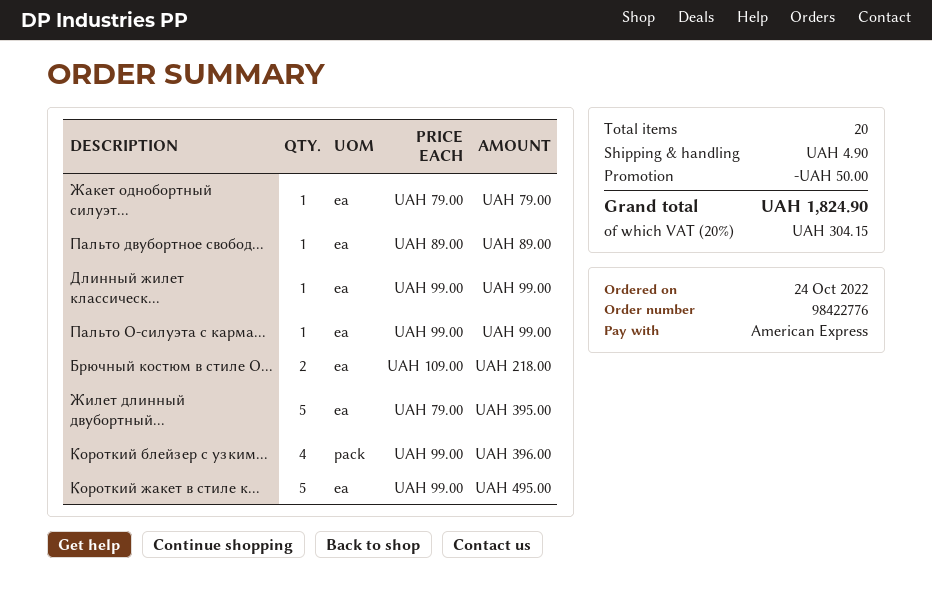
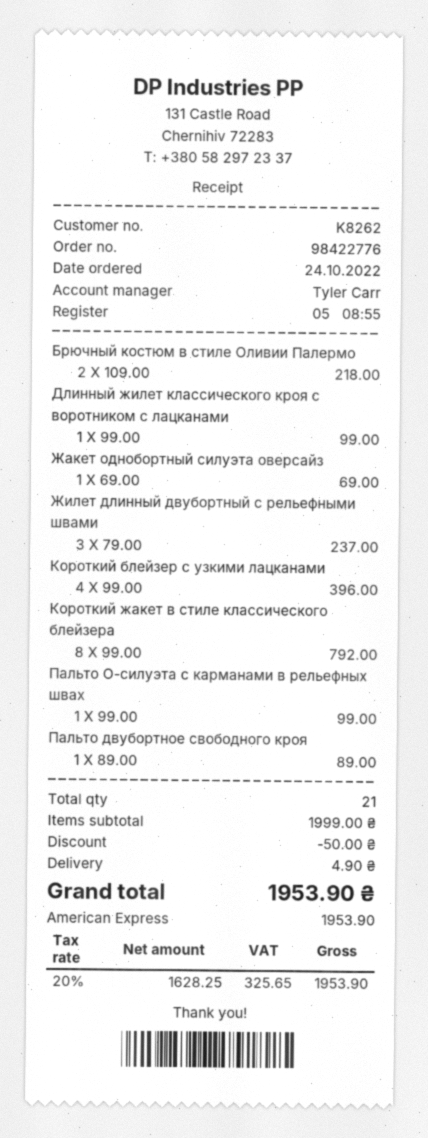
Жакет однобортный силуэт...: 1 x 79.00 = 79.00 -> 1 x 69.00 = 69.00
Жилет длинный двубортный...: 5 x 79.00 = 395.00 -> 3 x 79.00 = 237.00
Короткий жакет в стиле к...: 5 x 99.00 = 495.00 -> 8 x 99.00 = 792.00
total quantity: 20 -> 21
tax: 20% = 304.15 -> 20% = 325.65
total: 1824.90 -> 1953.90

